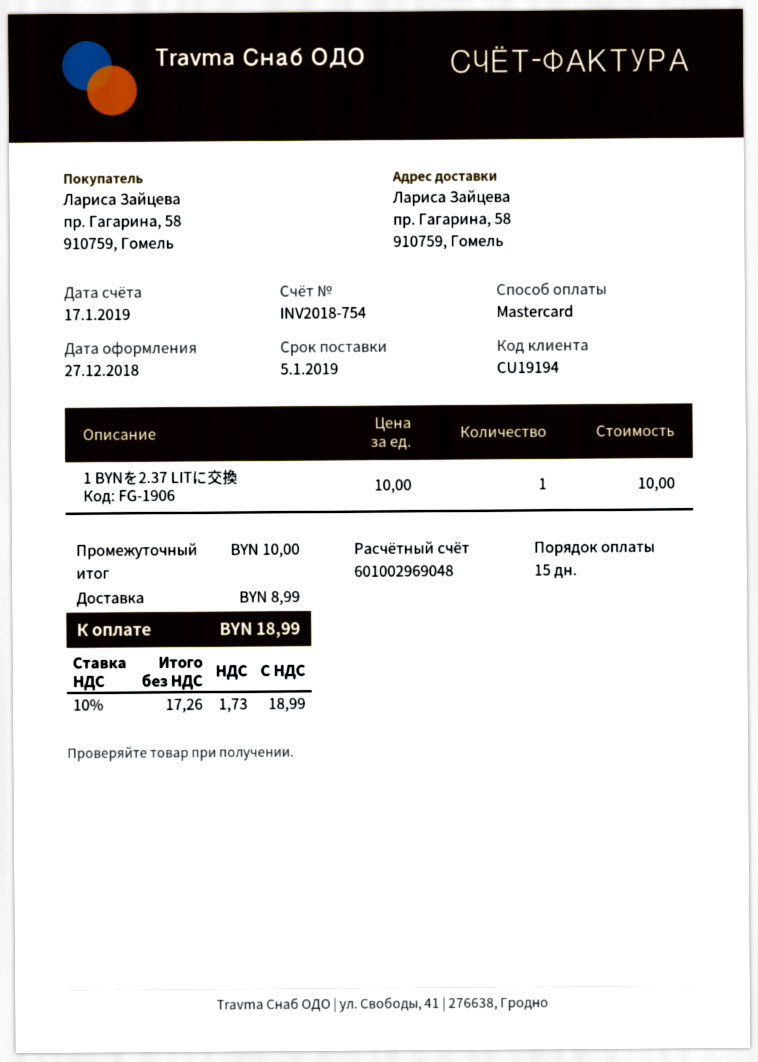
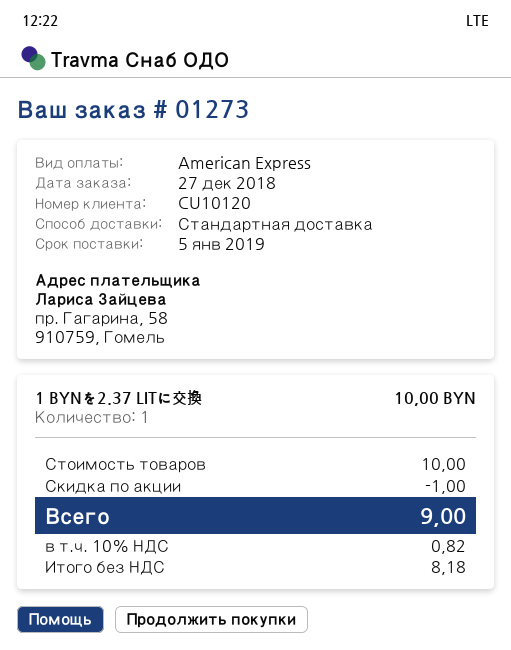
customer number: CU19194 -> CU10120
payment method: Mastercard -> American Express
discount: none -> 1.00
shipping: 8.99 -> none
net: 17.26 -> 8.18
tax: 10% = 1.73 -> 10% = 0.82
total: 18.99 -> 9.00

